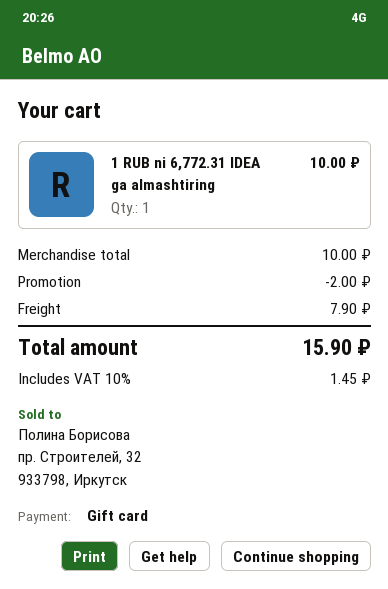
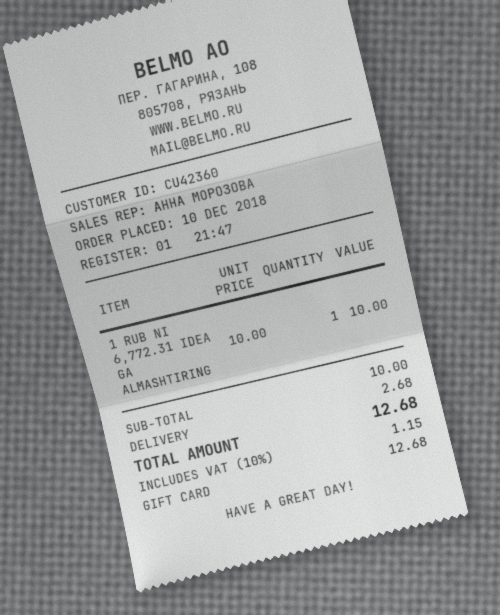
discount: 2.00 -> none
shipping: 7.90 -> 2.68
tax: 10% = 1.45 -> 10% = 1.15
total: 15.90 -> 12.68

